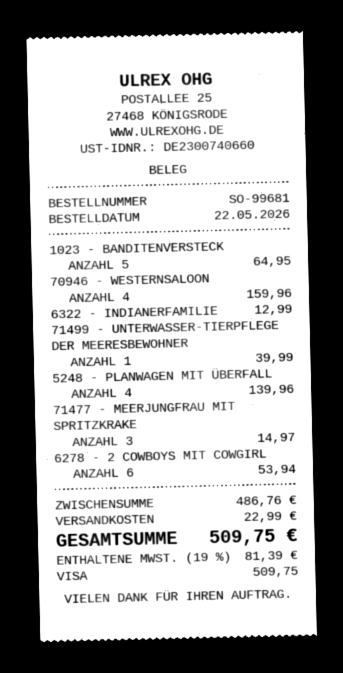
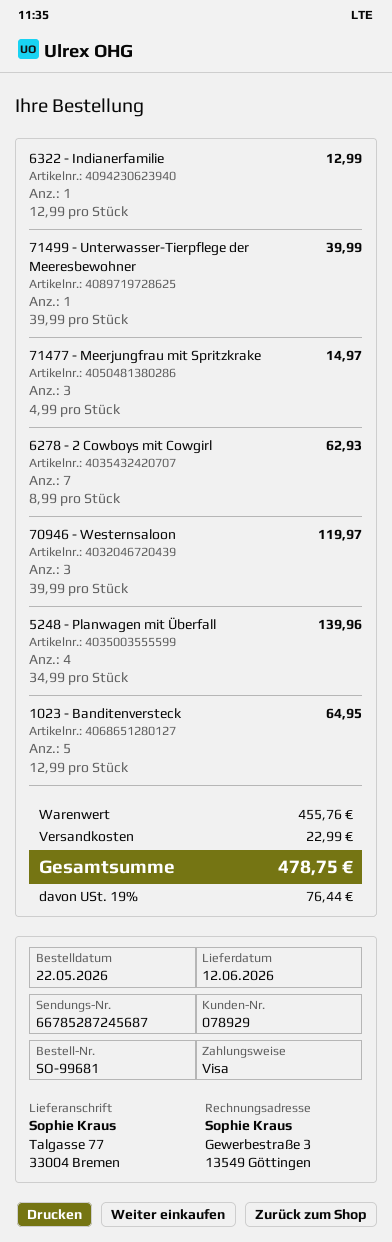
70946 - WESTERNSALOON: 4 for 159.96 -> 3 for 119.97
6278 - 2 COWBOYS MIT COWGIRL: 6 for 53.94 -> 7 for 62.93
subtotal: 486.76 -> 455.76
tax: 19% = 81.39 -> 19% = 76.44
total: 509.75 -> 478.75

